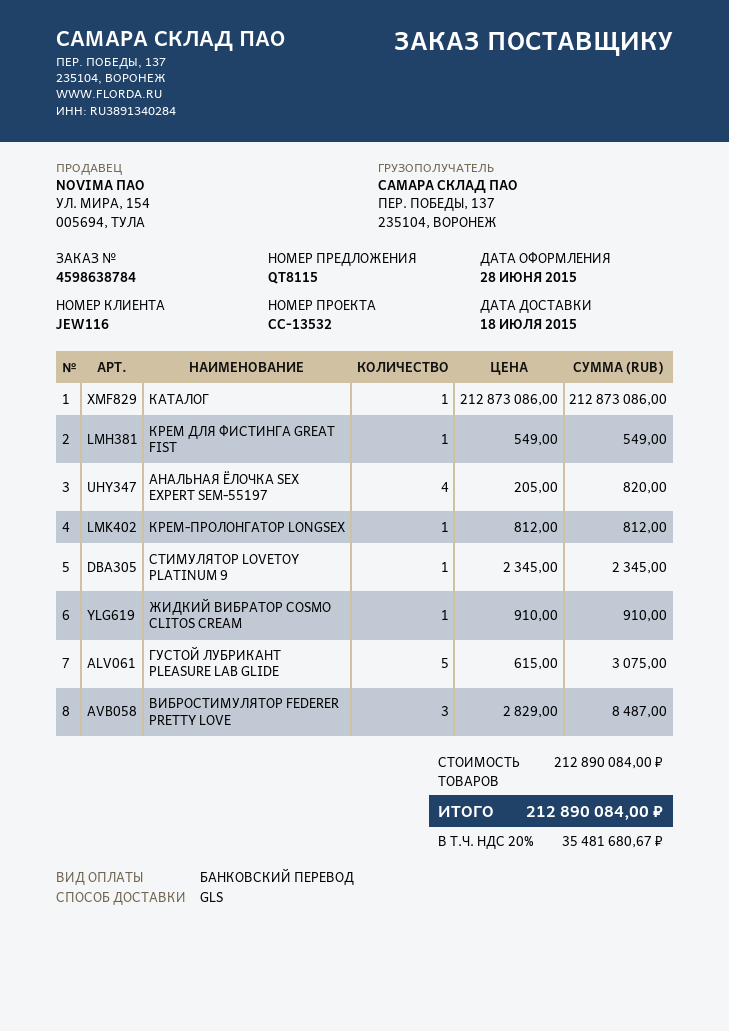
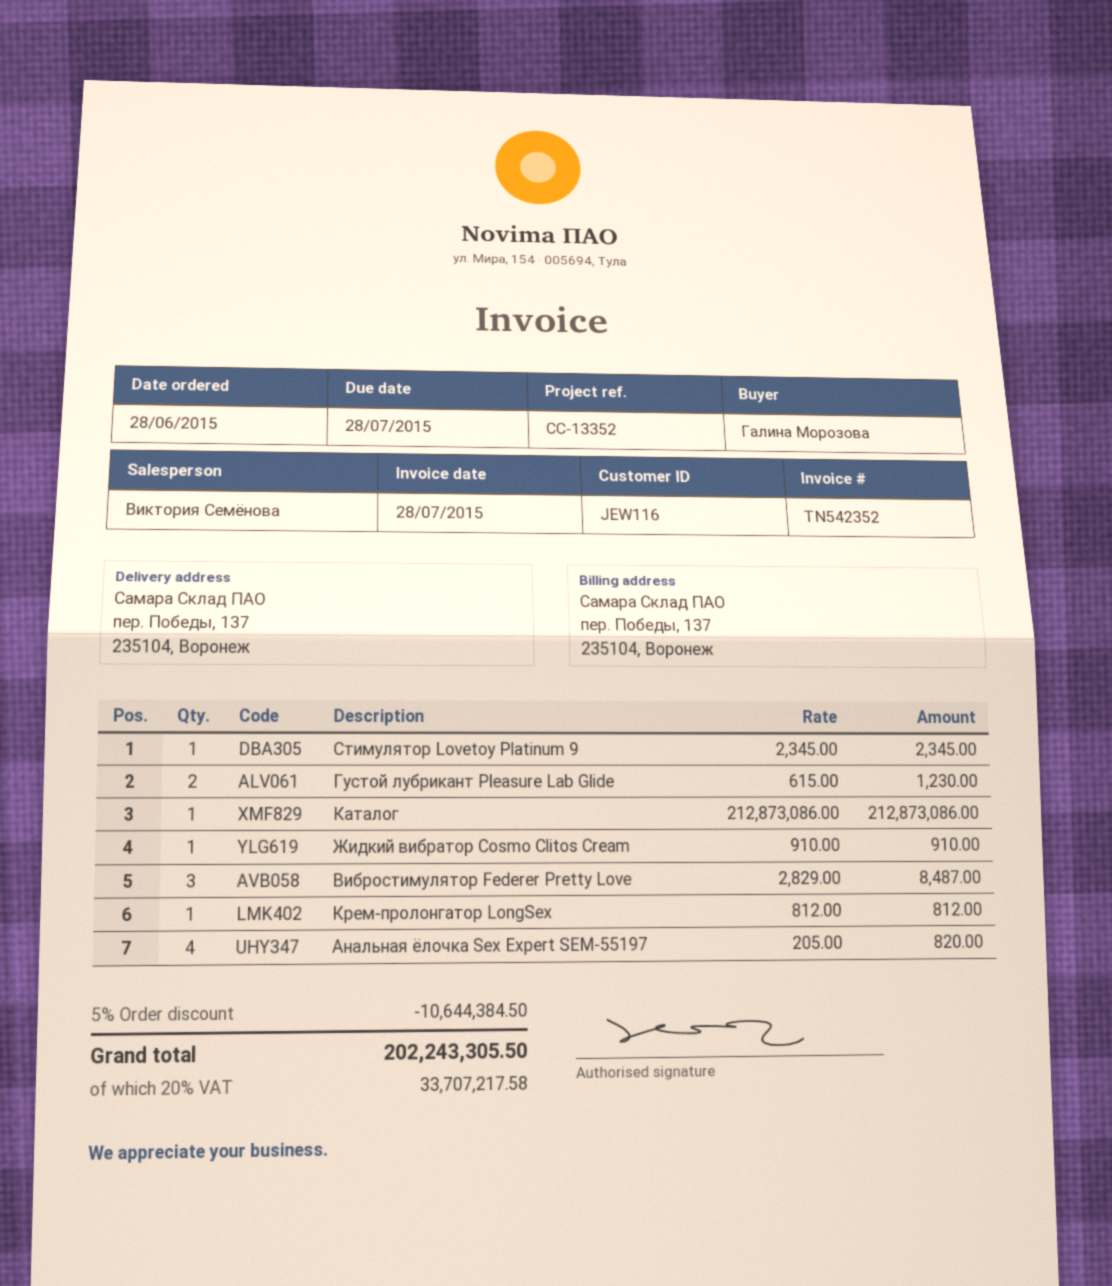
reference: CC-13532 -> CC-13352
КРЕМ ДЛЯ ФИСТИНГА GREAT FIST: 1 x 549.00 = 549.00 -> none
ГУСТОЙ ЛУБРИКАНТ PLEASURE LAB GLIDE: 5 x 615.00 = 3075.00 -> 2 x 615.00 = 1230.00
discount: none -> 5% = 10644384.50
tax: 20% = 35481680.67 -> 20% = 33707217.58
total: 212890084.00 -> 202243305.50

